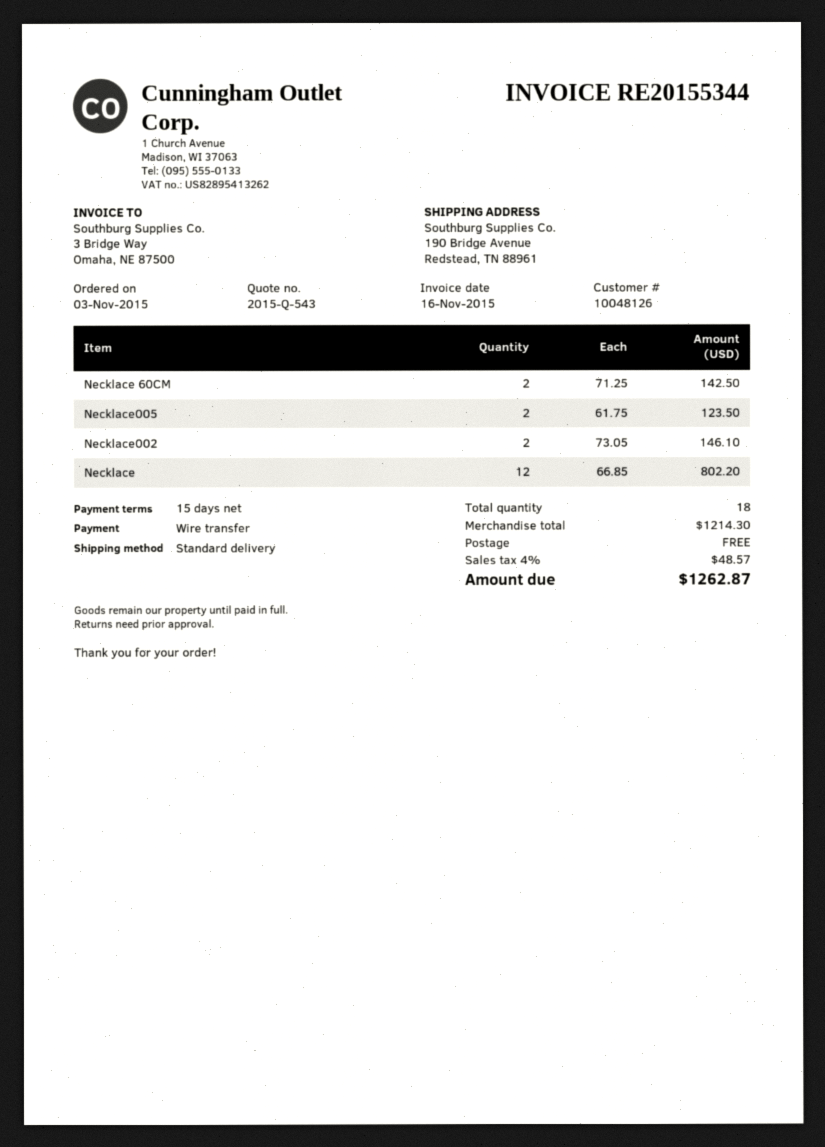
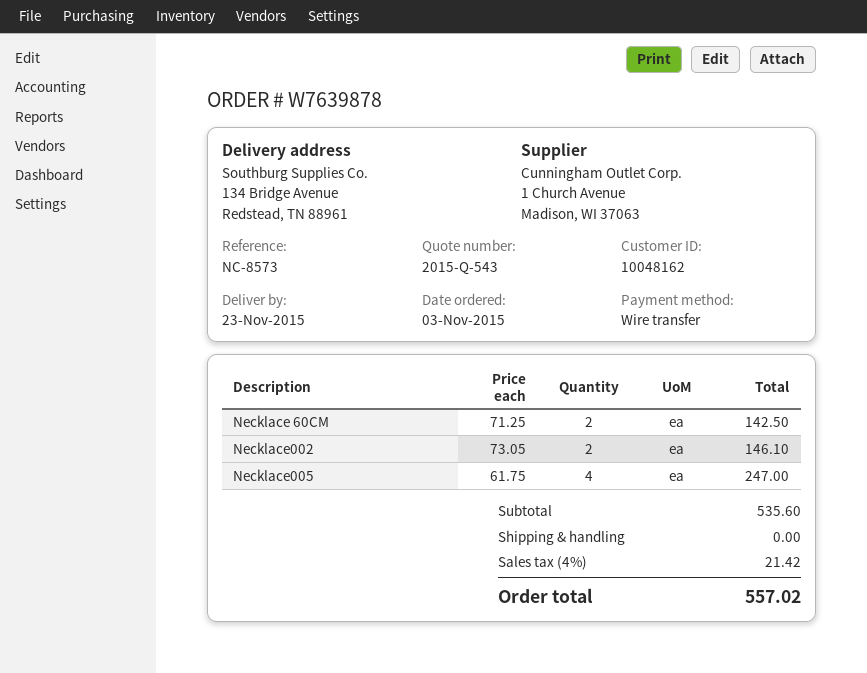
customer number: 10048126 -> 10048162
ship to: 190 Bridge Avenue, Redstead, TN 88961 -> 134 Bridge Avenue, Redstead, TN 88961
Necklace005: 2 x 61.75 = 123.50 -> 4 x 61.75 = 247.00
Necklace: 12 x 66.85 = 802.20 -> none
subtotal: 1214.30 -> 535.60
tax: 4% = 48.57 -> 4% = 21.42
total: 1262.87 -> 557.02

